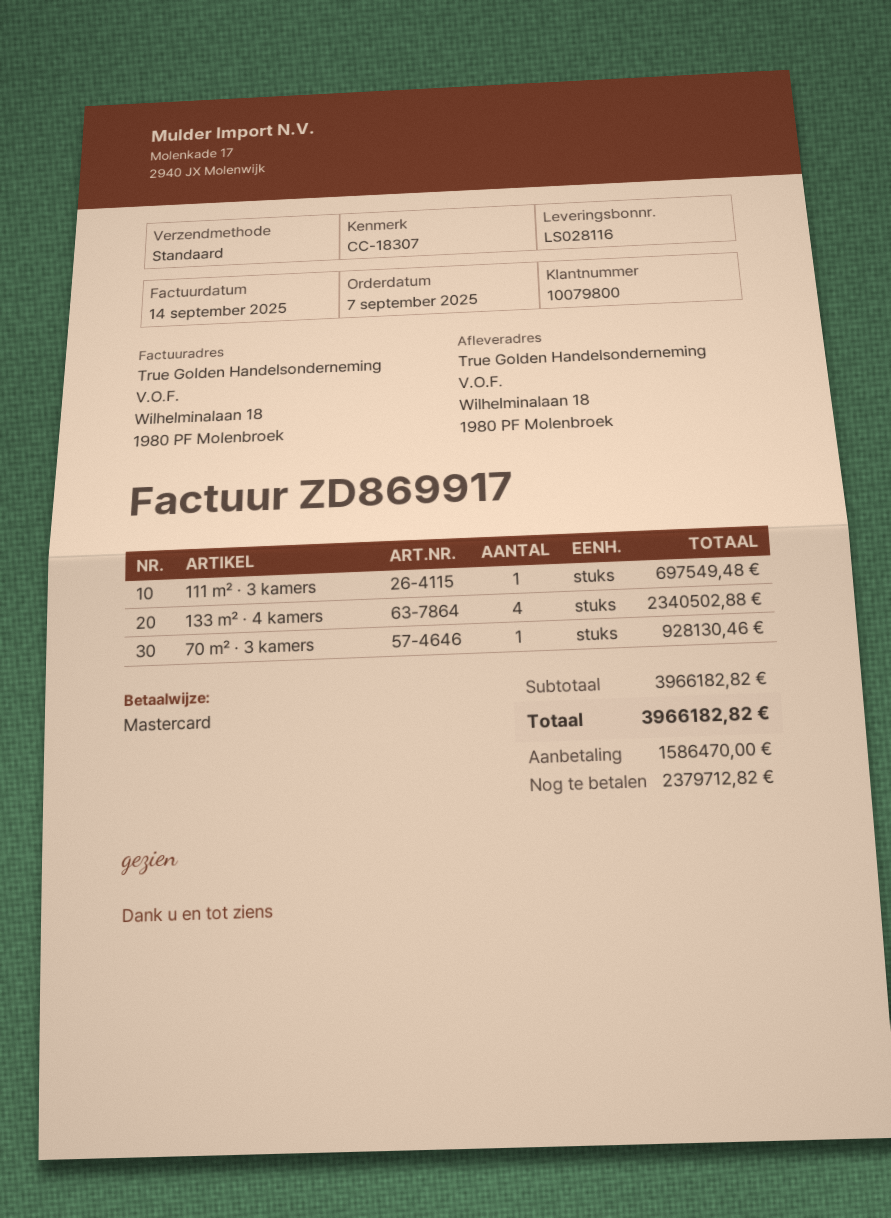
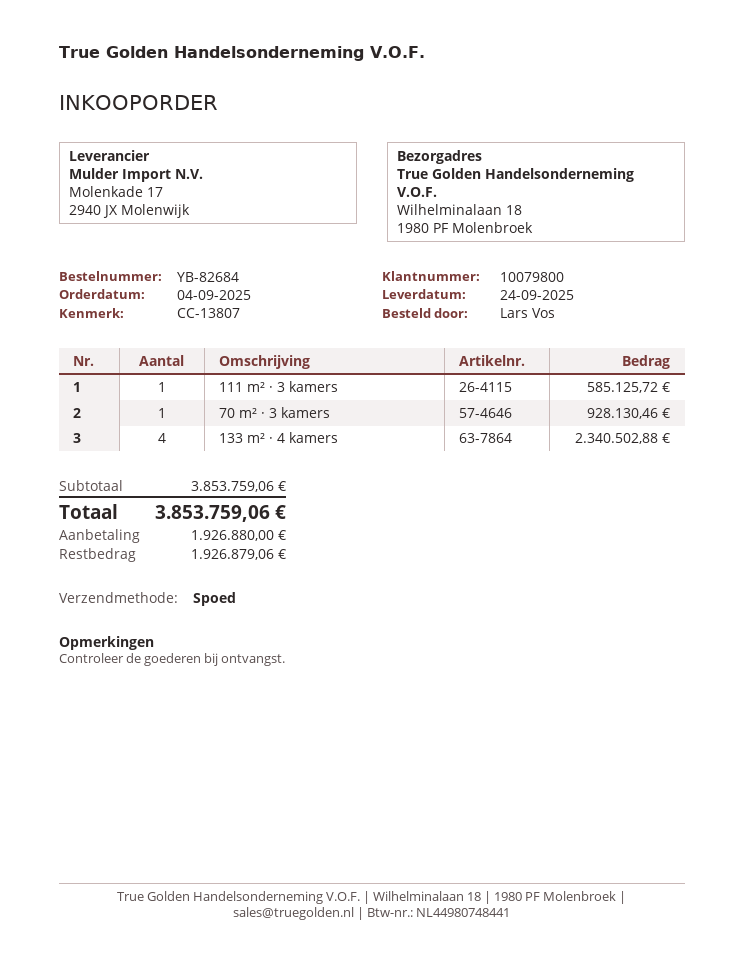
order date: 2025-09-07 -> 2025-09-04
reference: CC-18307 -> CC-13807
shipping method: standard -> express
111 m² · 3 kamers: 1 for 697549.48 -> 1 for 585125.72
subtotal: 3966182.82 -> 3853759.06
total: 3966182.82 -> 3853759.06
deposit: 1586470.00 -> 1926880.00
balance: 2379712.82 -> 1926879.06

